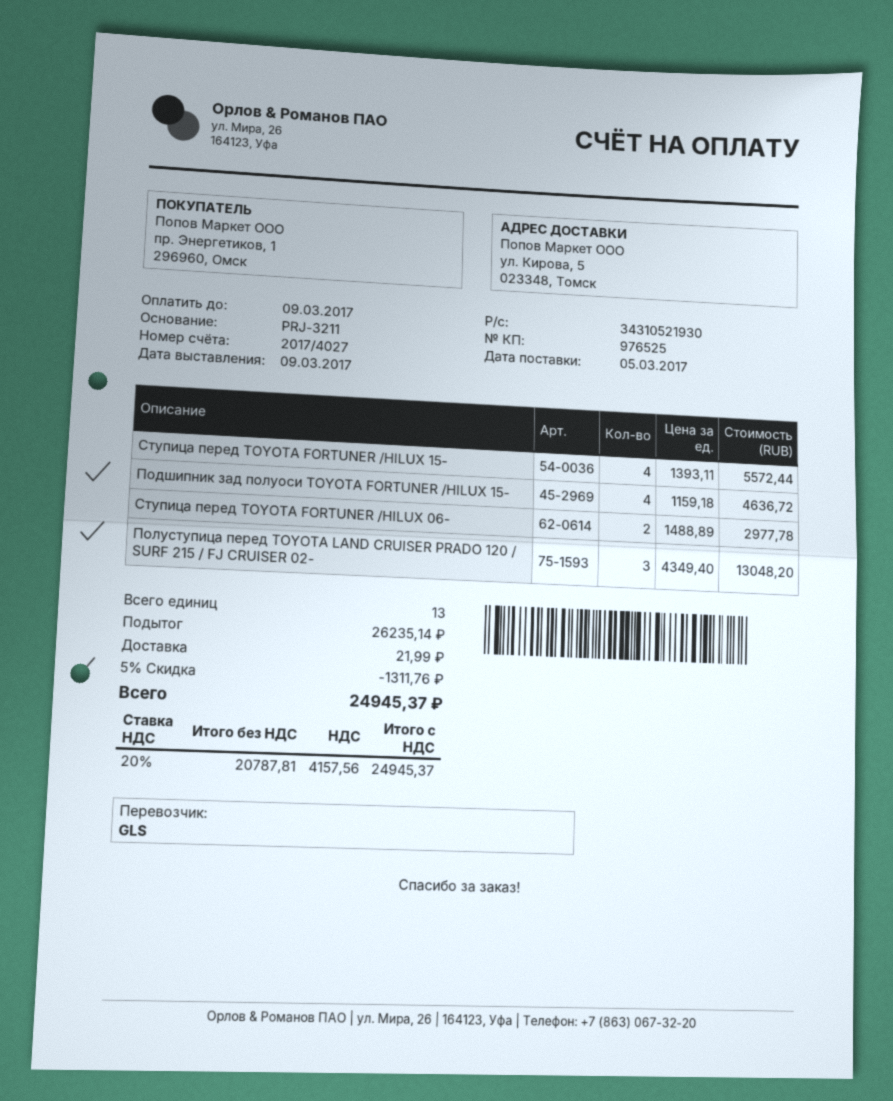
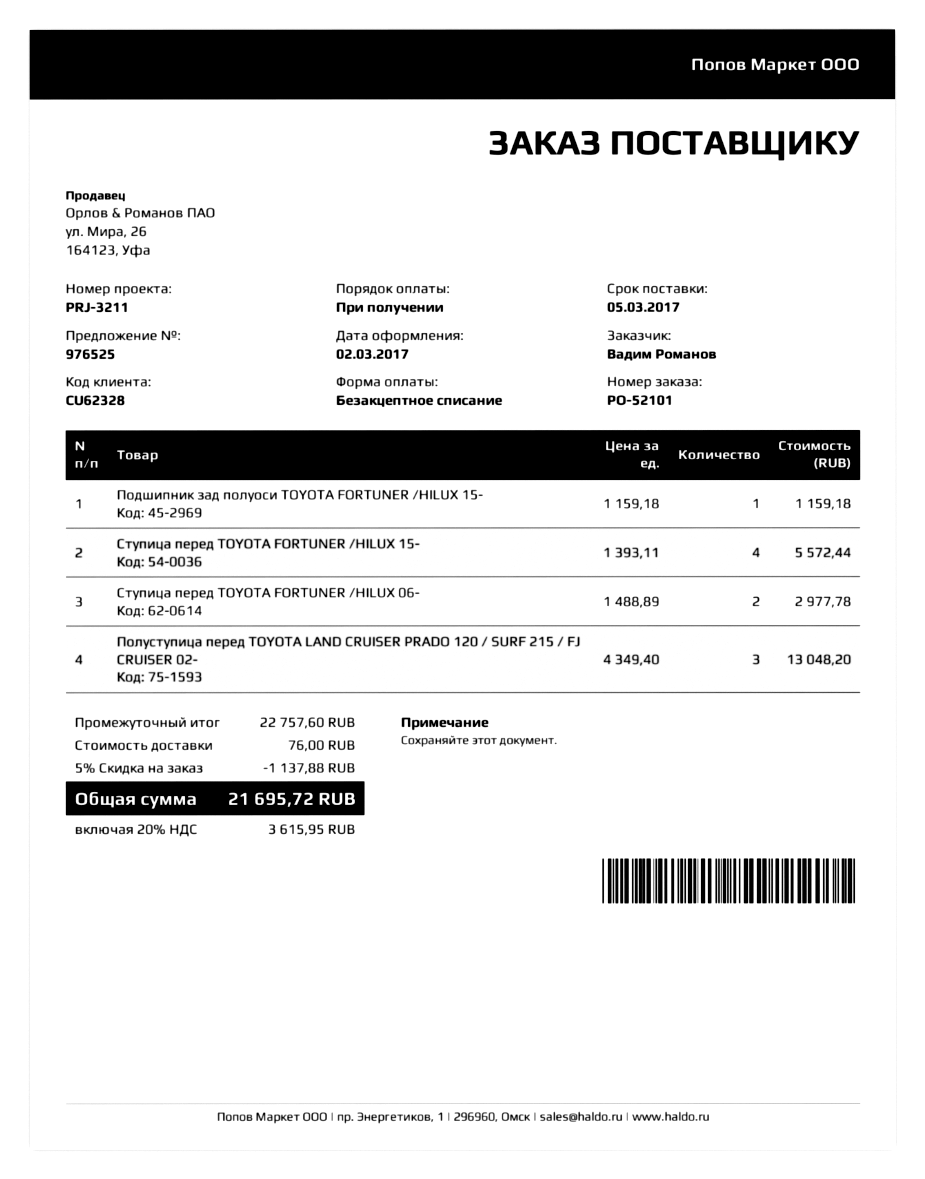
Подшипник зад полуоси TOYOTA FORTUNER /HILUX 15-: 4 x 1159.18 = 4636.72 -> 1 x 1159.18 = 1159.18
subtotal: 26235.14 -> 22757.60
discount: 5% = 1311.76 -> 5% = 1137.88
shipping: 21.99 -> 76.00
tax: 20% = 4157.56 -> 20% = 3615.95
total: 24945.37 -> 21695.72

